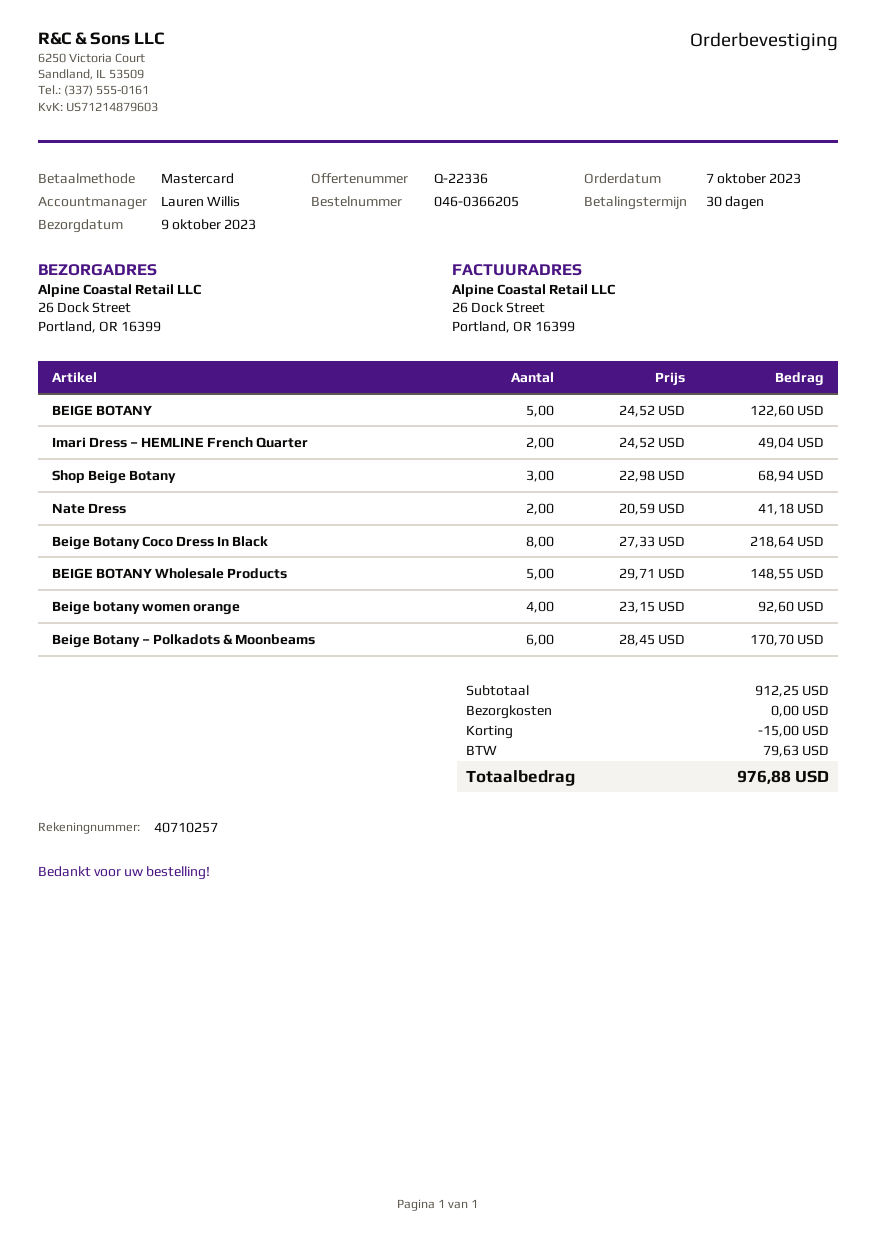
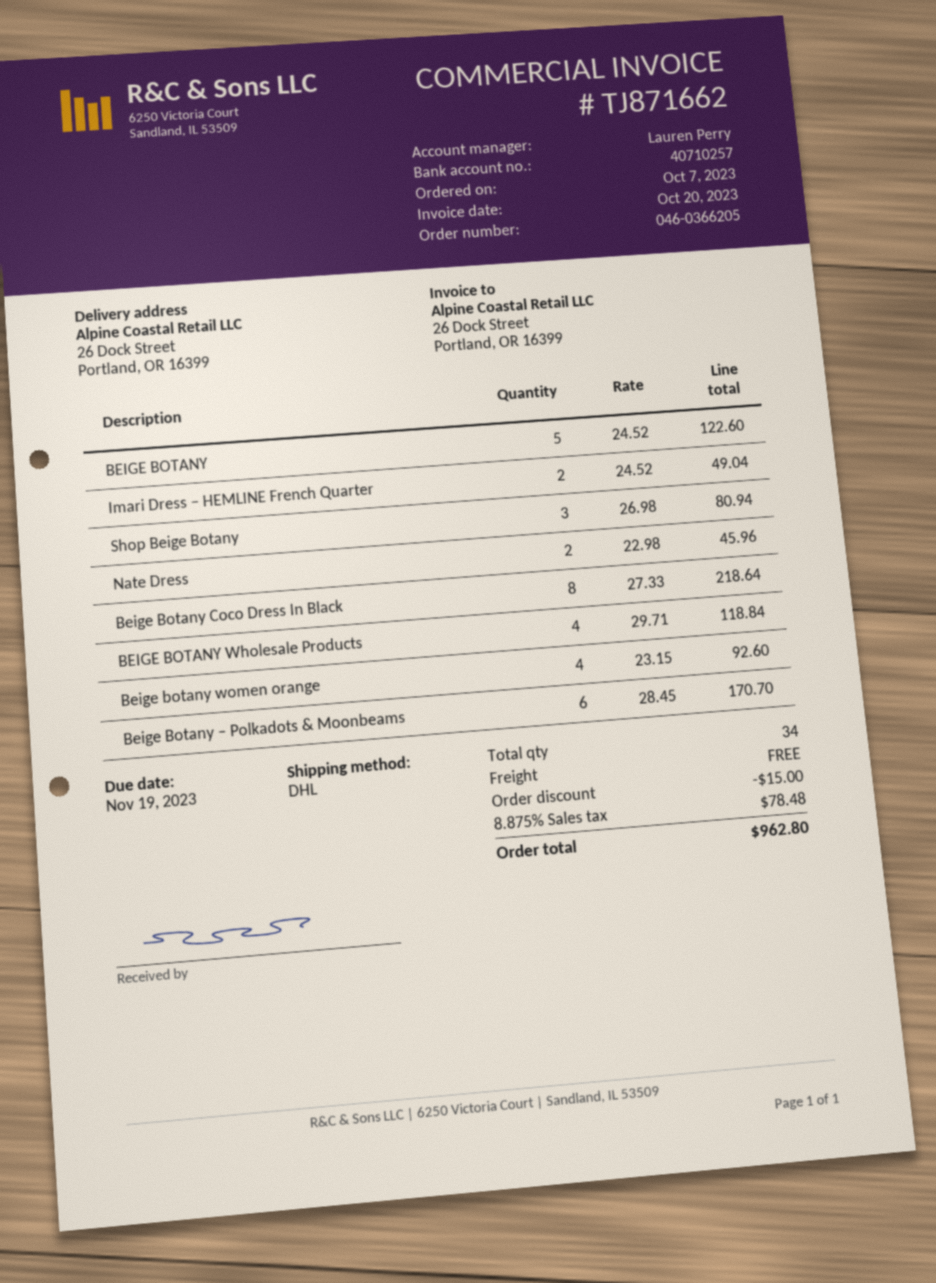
sales rep: Lauren Willis -> Lauren Perry
Shop Beige Botany: 3 x 22.98 = 68.94 -> 3 x 26.98 = 80.94
Nate Dress: 2 x 20.59 = 41.18 -> 2 x 22.98 = 45.96
BEIGE BOTANY Wholesale Products: 5 x 29.71 = 148.55 -> 4 x 29.71 = 118.84
tax: 79.63 -> 78.48
total: 976.88 -> 962.80

